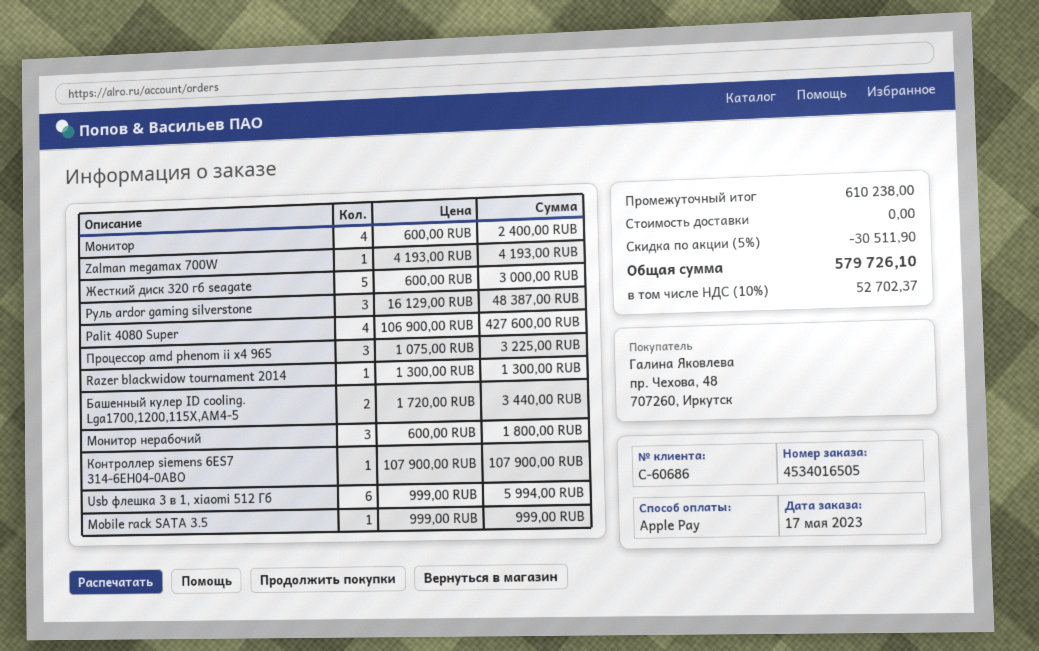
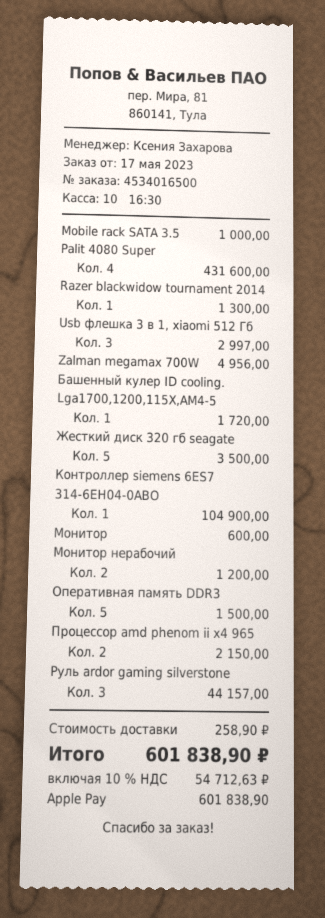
order number: 4534016505 -> 4534016500
Монитор: 4 for 2400.00 -> 1 for 600.00
Zalman megamax 700W: 1 for 4193.00 -> 1 for 4956.00
Жесткий диск 320 гб seagate: 5 for 3000.00 -> 5 for 3500.00
Руль ardor gaming silverstone: 3 for 48387.00 -> 3 for 44157.00
Palit 4080 Super: 4 for 427600.00 -> 4 for 431600.00
Процессор amd phenom ii x4 965: 3 for 3225.00 -> 2 for 2150.00
Башенный кулер ID cooling. Lga1700,1200,115X,AM4-5: 2 for 3440.00 -> 1 for 1720.00
Монитор нерабочий: 3 for 1800.00 -> 2 for 1200.00
Контроллер siemens 6ES7 314-6EH04-0ABO: 1 for 107900.00 -> 1 for 104900.00
Usb флешка 3 в 1, xiaomi 512 Гб: 6 for 5994.00 -> 3 for 2997.00
Mobile rack SATA 3.5: 1 for 999.00 -> 1 for 1000.00
Оперативная память DDR3: none -> 5 for 1500.00
discount: 5% = 30511.90 -> none
shipping: 0.00 -> 258.90
tax: 10% = 52702.37 -> 10% = 54712.63
total: 579726.10 -> 601838.90

